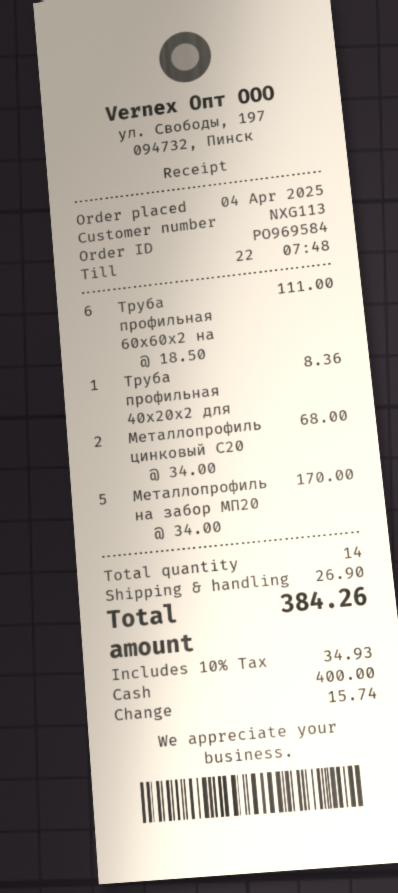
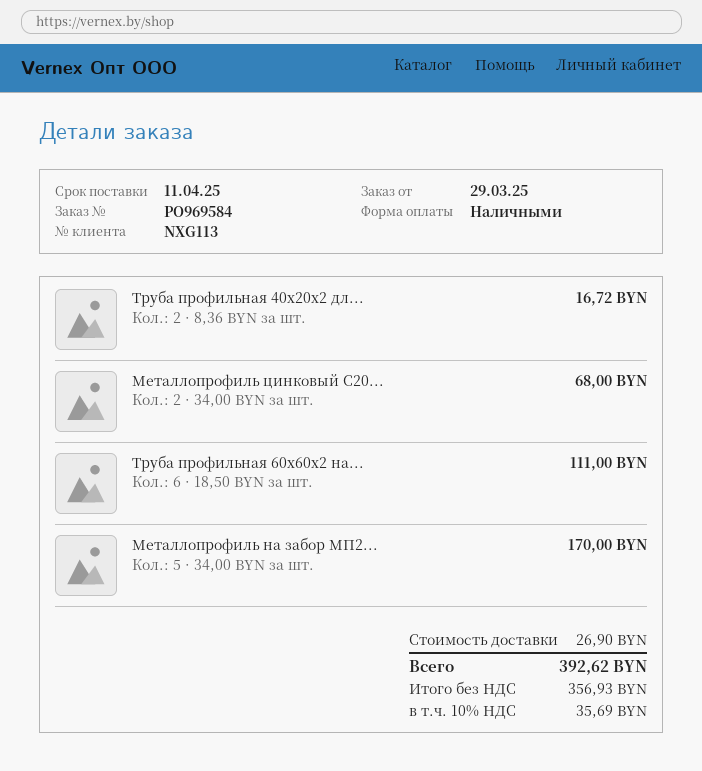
order date: 2025-04-04 -> 2025-03-29
Труба профильная 40х20х2 для: 1 x 8.36 = 8.36 -> 2 x 8.36 = 16.72
tax: 10% = 34.93 -> 10% = 35.69
total: 384.26 -> 392.62

